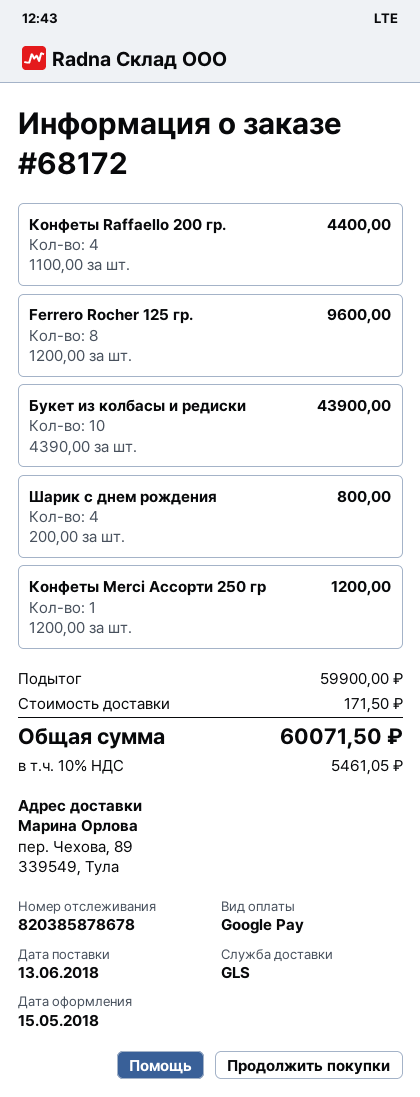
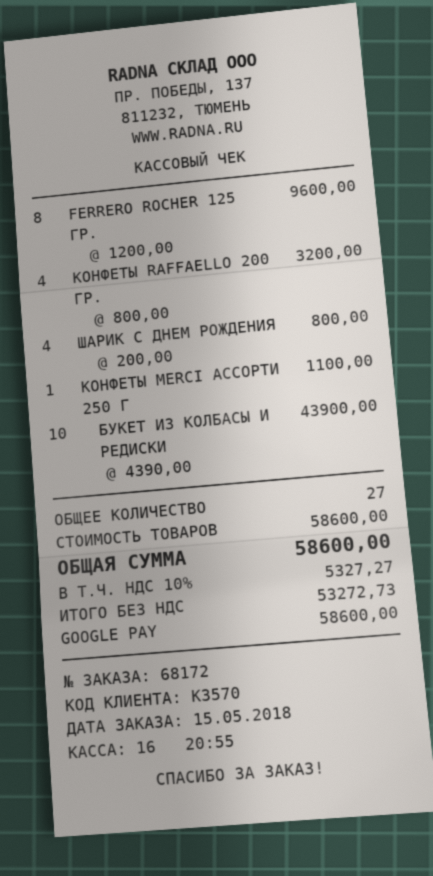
Конфеты Raffaello 200 гр.: 4 x 1100.00 = 4400.00 -> 4 x 800.00 = 3200.00
Конфеты Merci Ассорти 250 гр: 1 x 1200.00 = 1200.00 -> 1 x 1100.00 = 1100.00
subtotal: 59900.00 -> 58600.00
shipping: 171.50 -> none
tax: 10% = 5461.05 -> 10% = 5327.27
total: 60071.50 -> 58600.00

